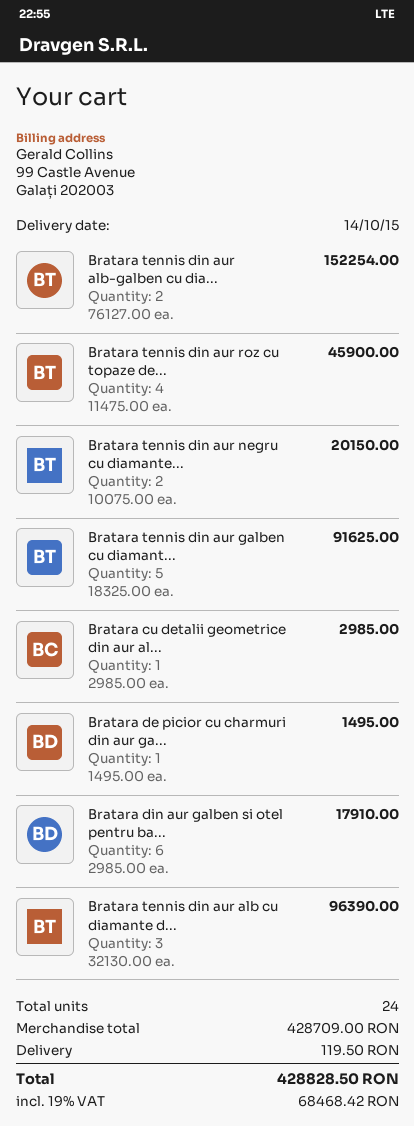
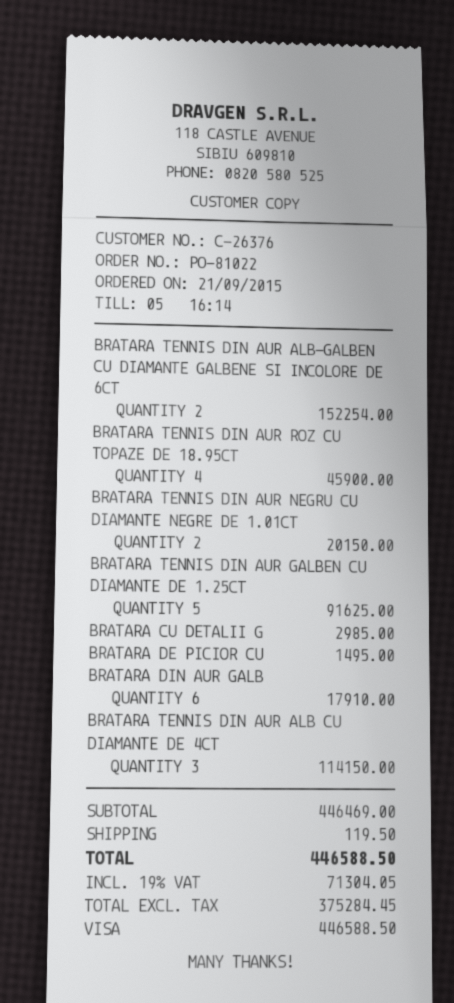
Bratara tennis din aur alb cu diamante d...: 3 for 96390.00 -> 3 for 114150.00
subtotal: 428709.00 -> 446469.00
tax: 19% = 68468.42 -> 19% = 71304.05
total: 428828.50 -> 446588.50

